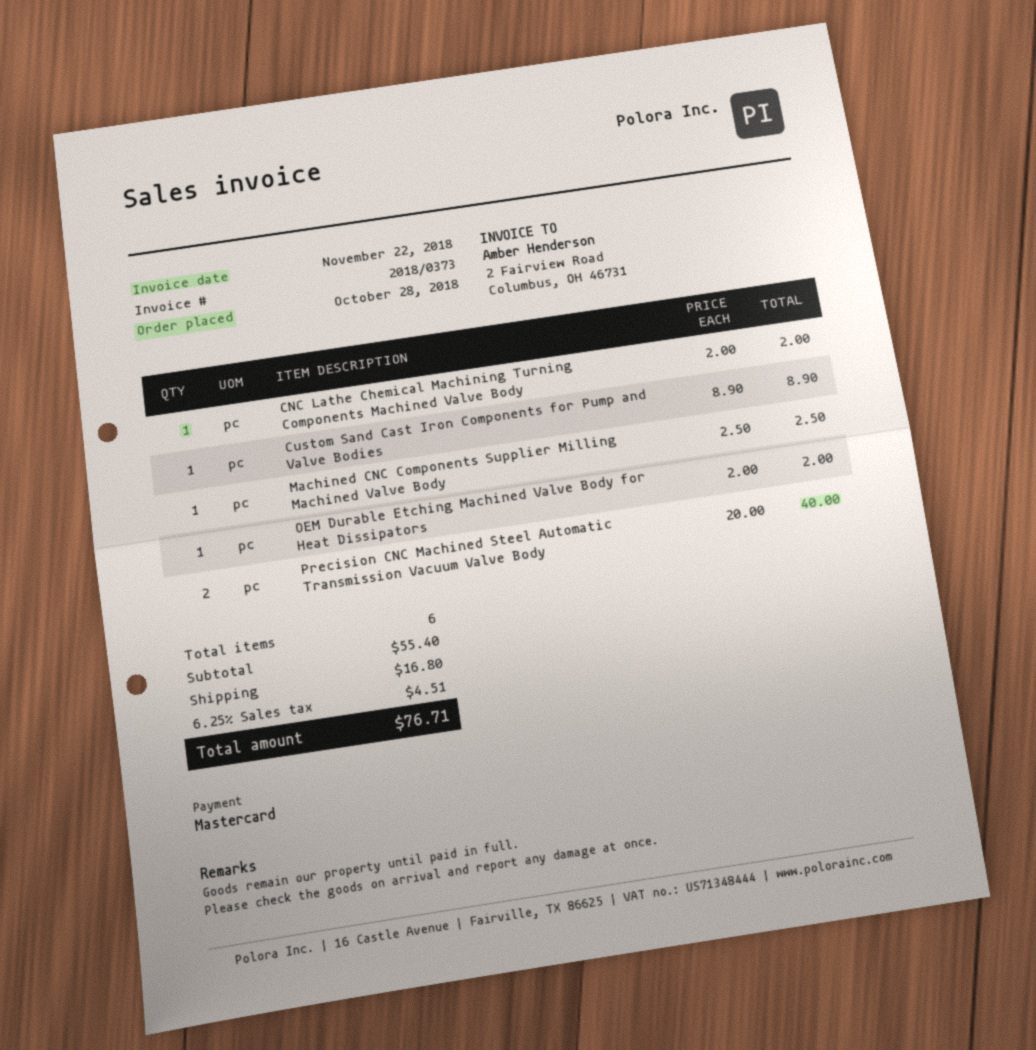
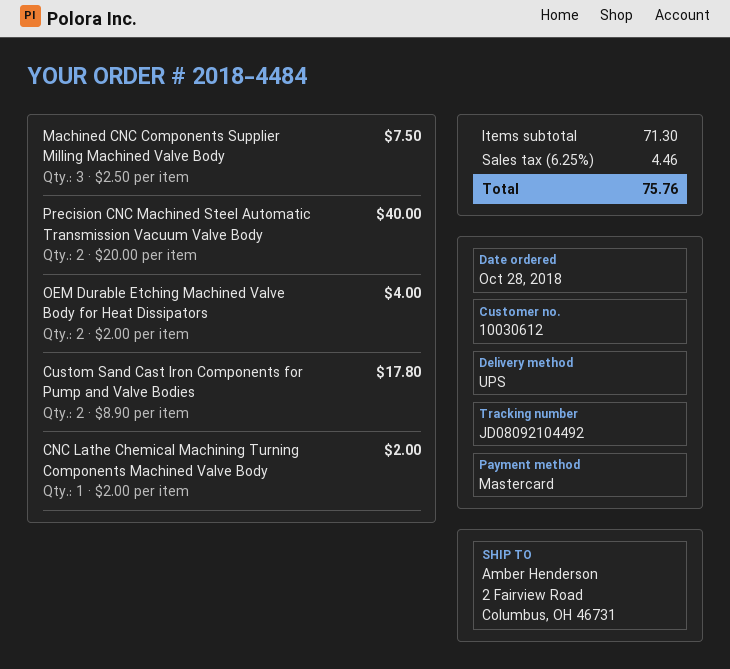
Custom Sand Cast Iron Components for Pump and Valve Bodies: 1 x 8.90 = 8.90 -> 2 x 8.90 = 17.80
Machined CNC Components Supplier Milling Machined Valve Body: 1 x 2.50 = 2.50 -> 3 x 2.50 = 7.50
OEM Durable Etching Machined Valve Body for Heat Dissipators: 1 x 2.00 = 2.00 -> 2 x 2.00 = 4.00
subtotal: 55.40 -> 71.30
shipping: 16.80 -> none
tax: 6.25% = 4.51 -> 6.25% = 4.46
total: 76.71 -> 75.76

